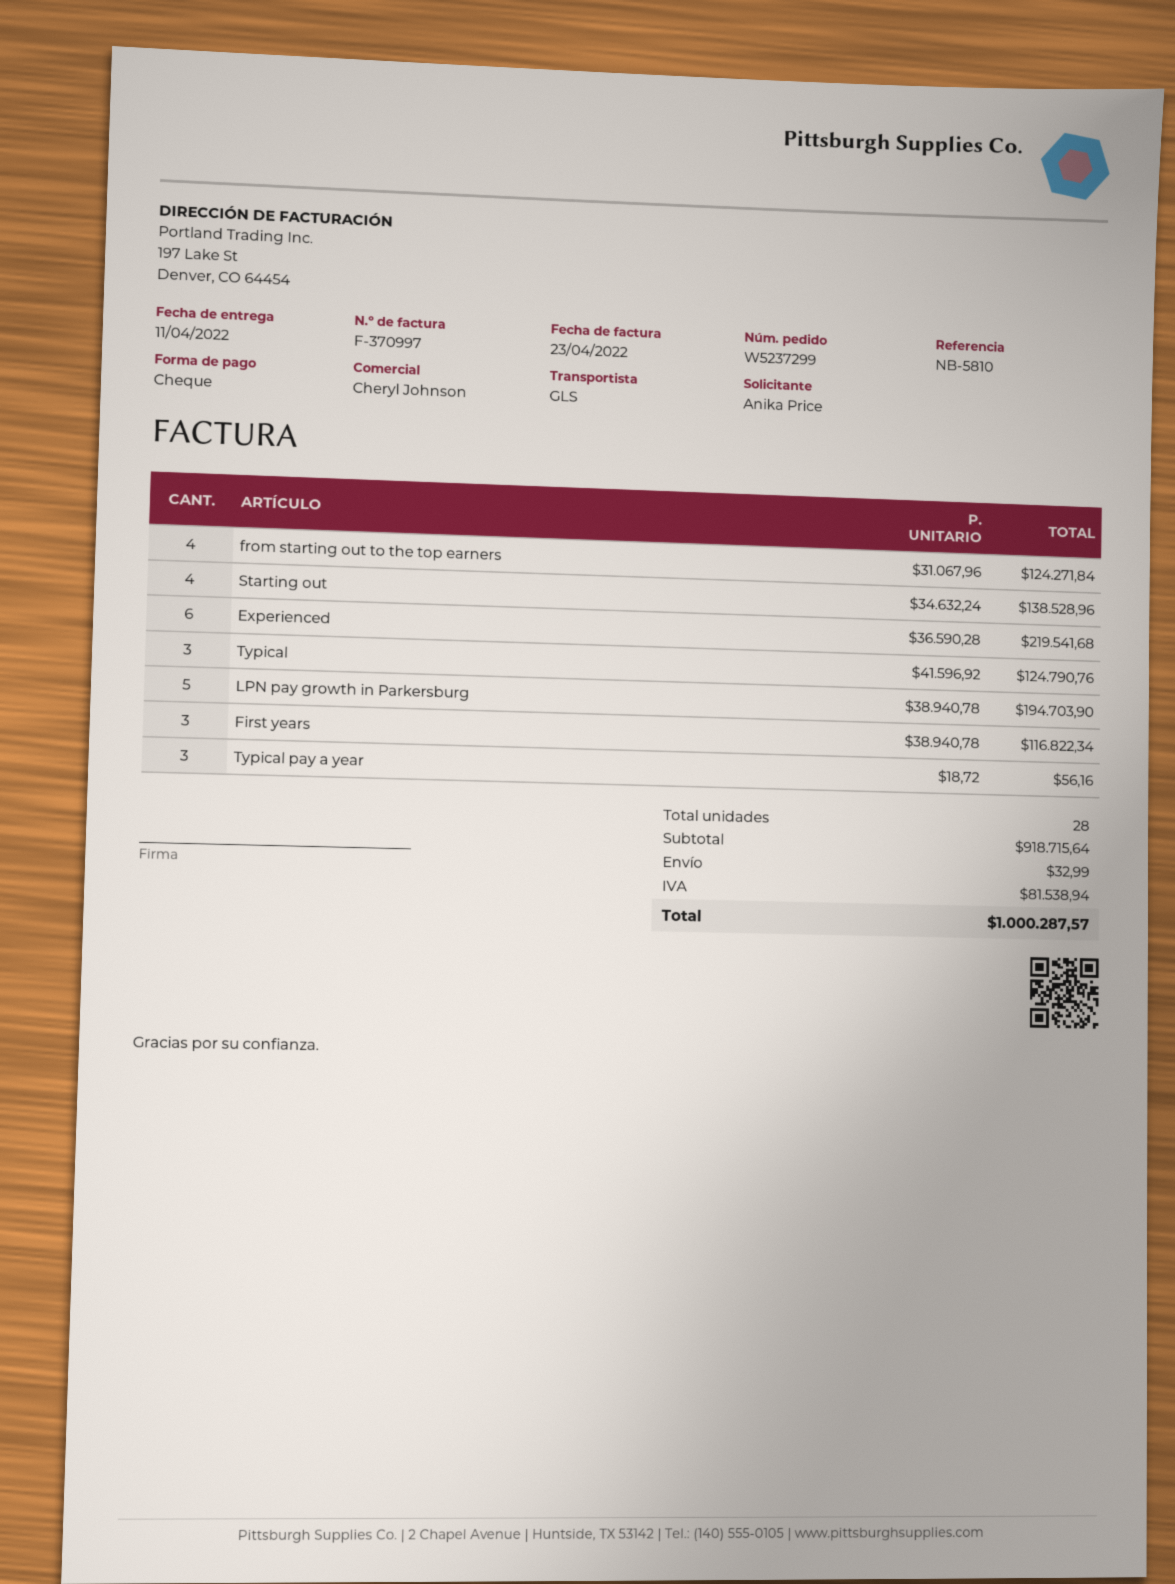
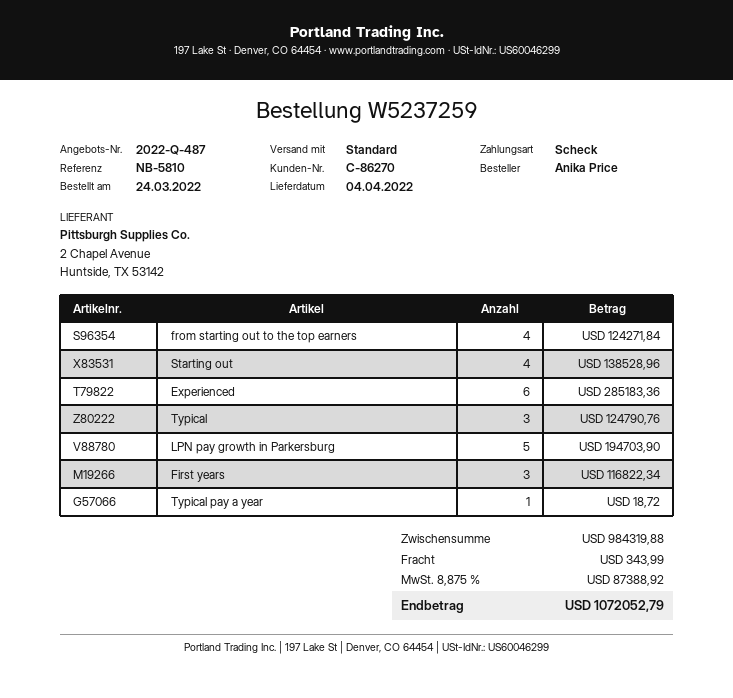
order number: W5237299 -> W5237259
delivery date: 2022-04-11 -> 2022-04-04
shipping method: GLS -> standard
Experienced: 6 for 219541.68 -> 6 for 285183.36
Typical pay a year: 3 for 56.16 -> 1 for 18.72
subtotal: 918715.64 -> 984319.88
shipping: 32.99 -> 343.99
tax: 81538.94 -> 87388.92
total: 1000287.57 -> 1072052.79

